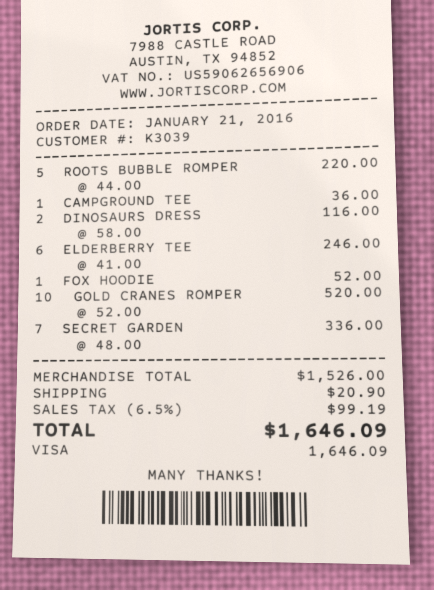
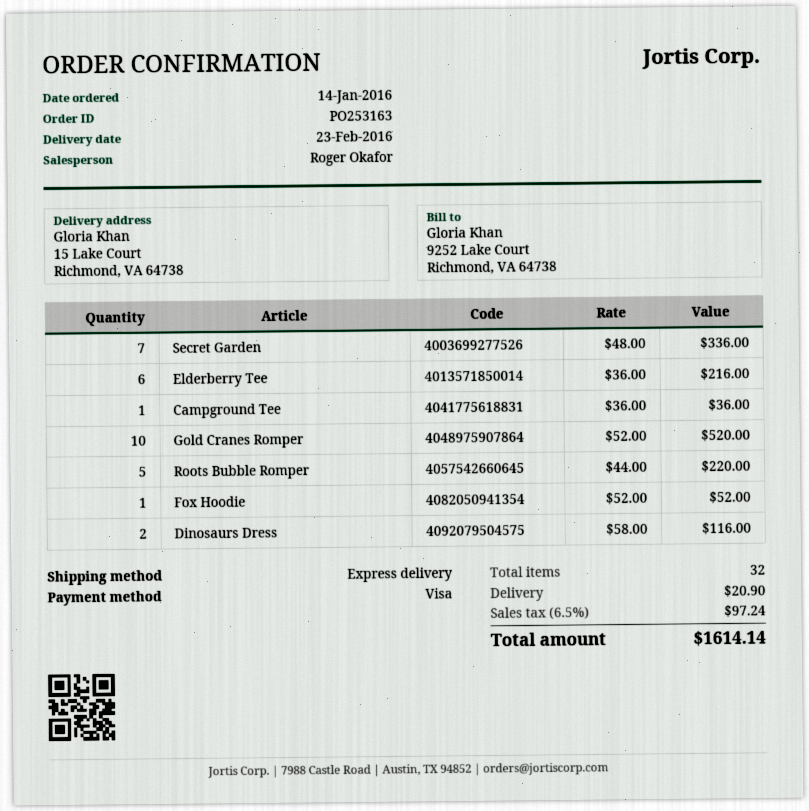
order date: 2016-01-21 -> 2016-01-14
ELDERBERRY TEE: 6 x 41.00 = 246.00 -> 6 x 36.00 = 216.00
tax: 6.5% = 99.19 -> 6.5% = 97.24
total: 1646.09 -> 1614.14

